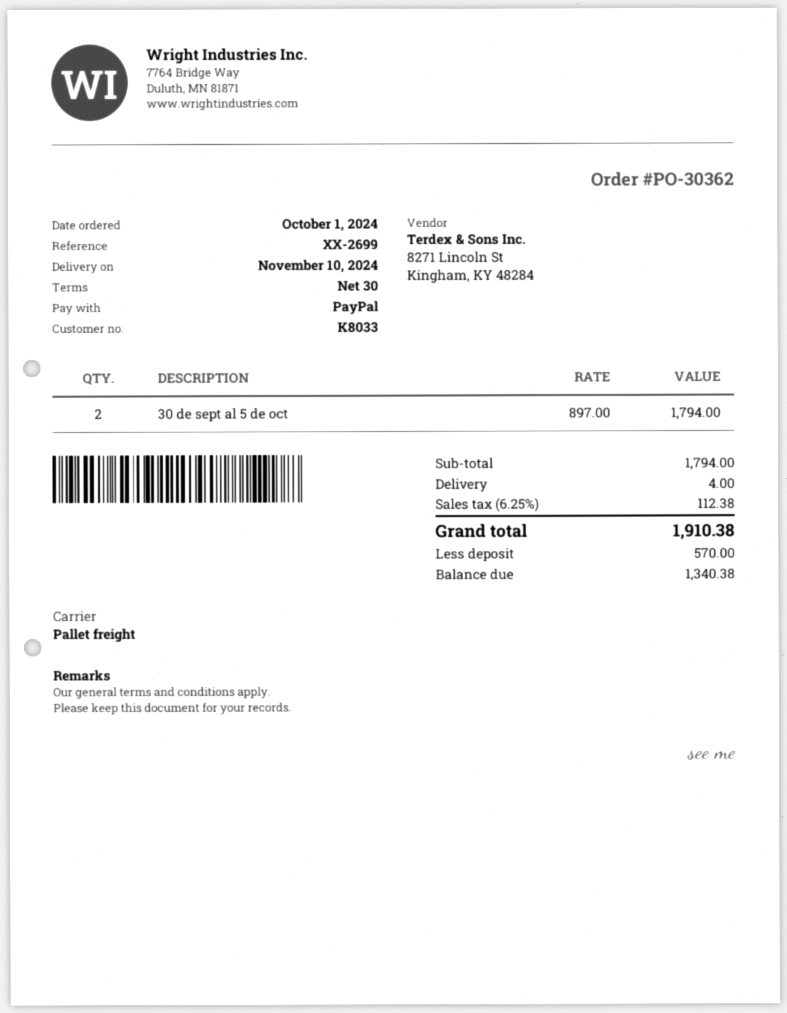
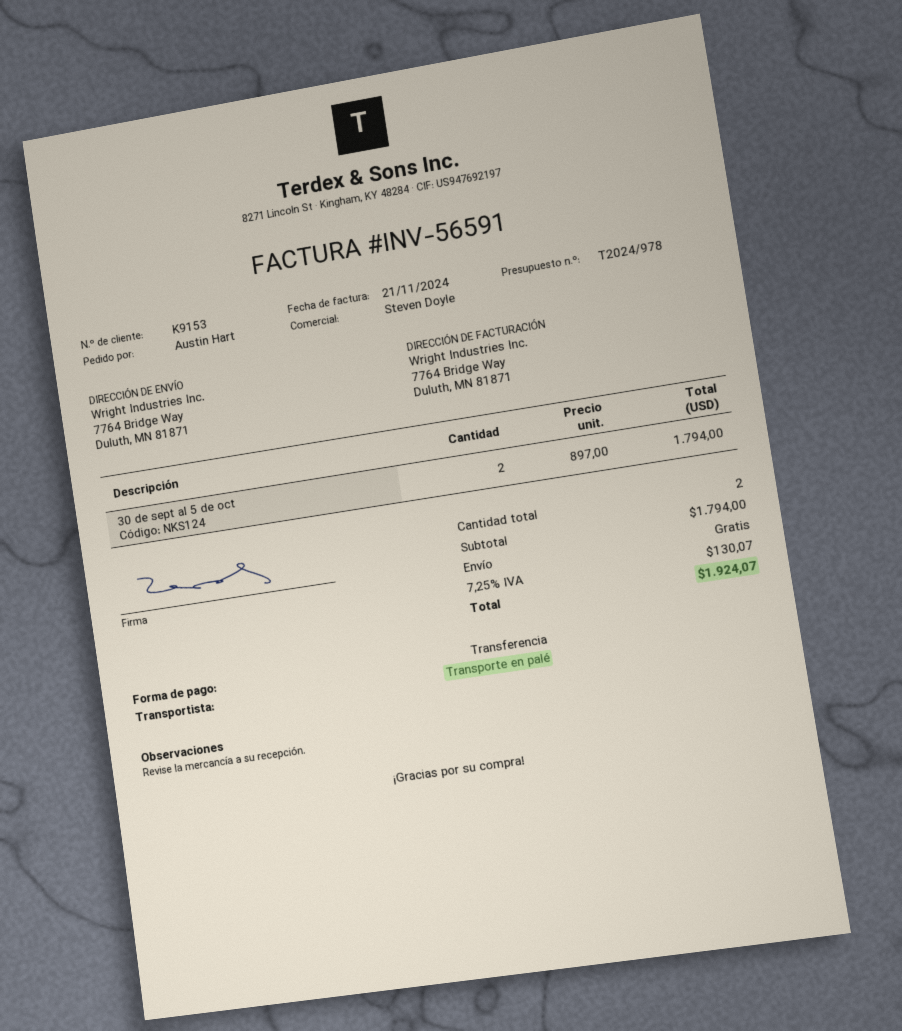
customer number: K8033 -> K9153
payment method: PayPal -> bank transfer
shipping: 4.00 -> 0.00
tax: 6.25% = 112.38 -> 7.25% = 130.07
total: 1910.38 -> 1924.07

